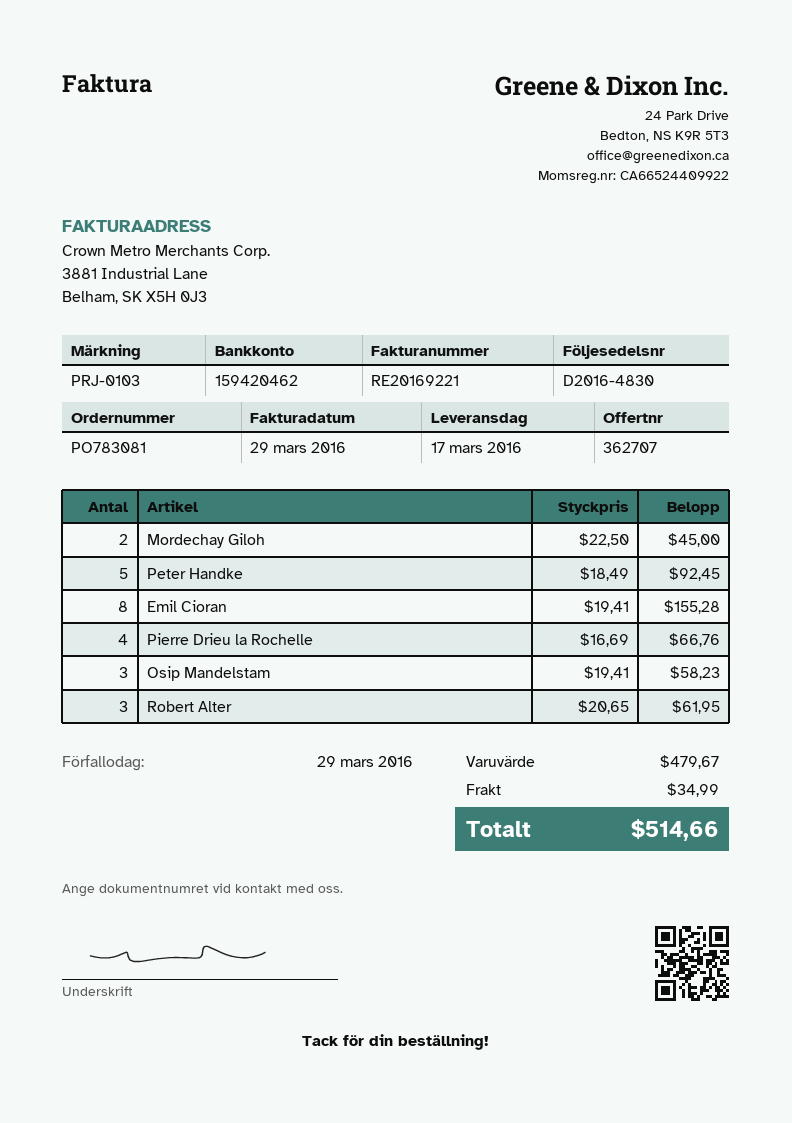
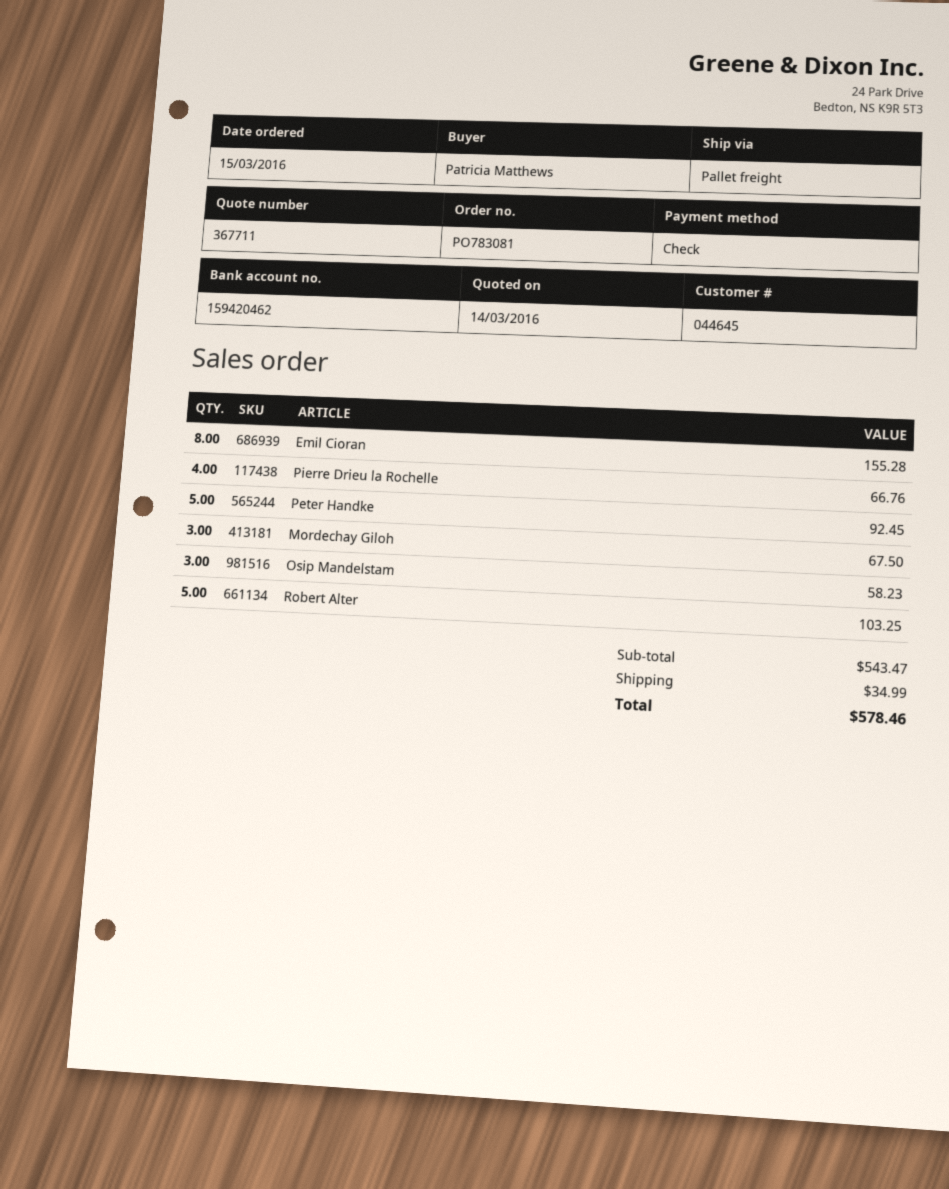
quote number: 362707 -> 367711
Mordechay Giloh: 2 for 45.00 -> 3 for 67.50
Robert Alter: 3 for 61.95 -> 5 for 103.25
subtotal: 479.67 -> 543.47
total: 514.66 -> 578.46

